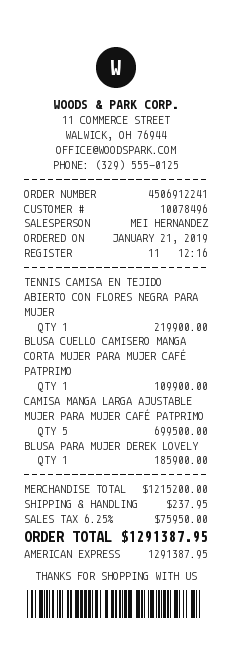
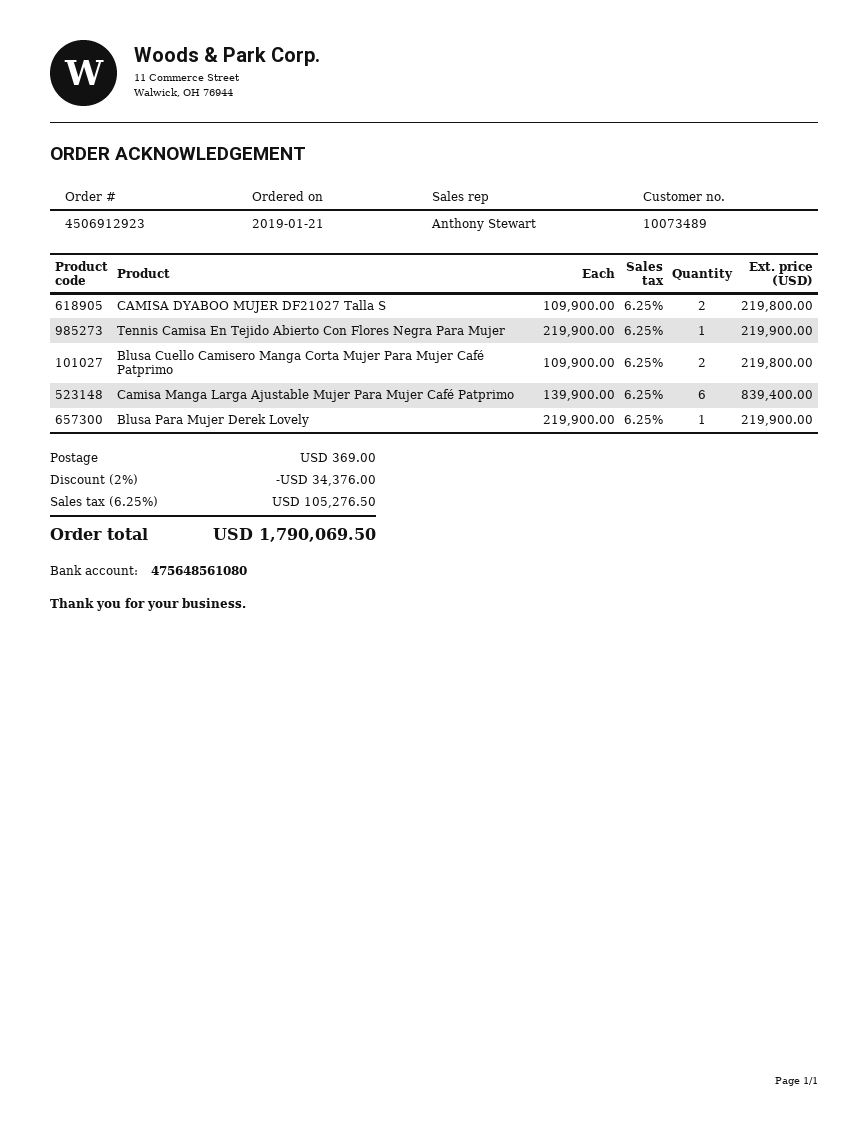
order number: 4506912241 -> 4506912923
customer number: 10078496 -> 10073489
sales rep: MEI HERNANDEZ -> Anthony Stewart
BLUSA CUELLO CAMISERO MANGA CORTA MUJER PARA MUJER CAFÉ PATPRIMO: 1 for 109900.00 -> 2 for 219800.00
CAMISA MANGA LARGA AJUSTABLE MUJER PARA MUJER CAFÉ PATPRIMO: 5 for 699500.00 -> 6 for 839400.00
BLUSA PARA MUJER DEREK LOVELY: 1 for 185900.00 -> 1 for 219900.00
CAMISA DYABOO MUJER DF21027 Talla S: none -> 2 for 219800.00
discount: none -> 2% = 34376.00
shipping: 237.95 -> 369.00
tax: 6.25% = 75950.00 -> 6.25% = 105276.50
total: 1291387.95 -> 1790069.50

